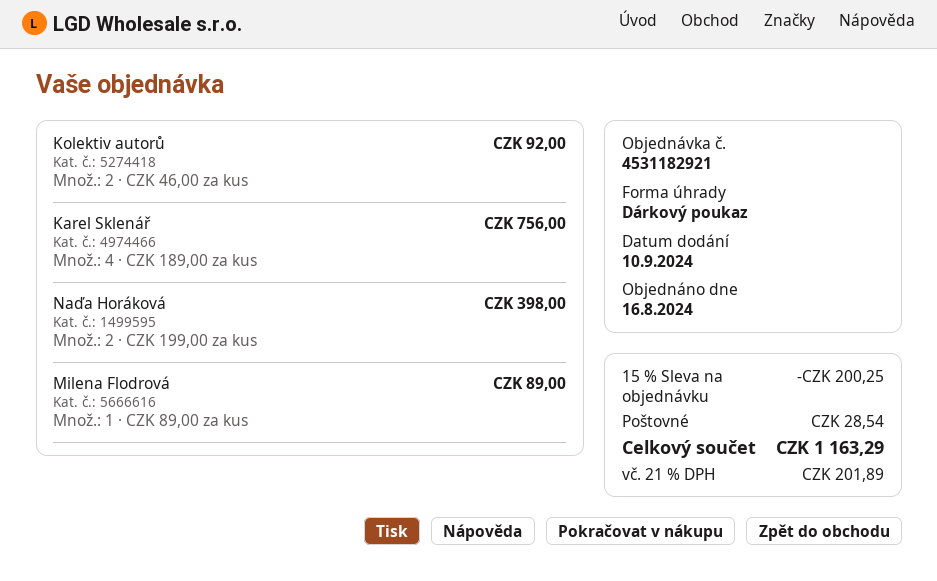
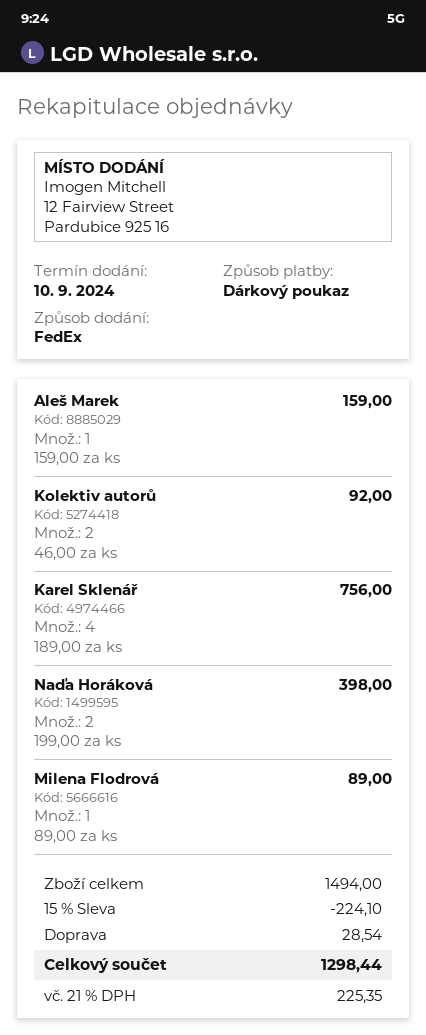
Aleš Marek: none -> 1 x 159.00 = 159.00
discount: 15% = 200.25 -> 15% = 224.10
tax: 21% = 201.89 -> 21% = 225.35
total: 1163.29 -> 1298.44

